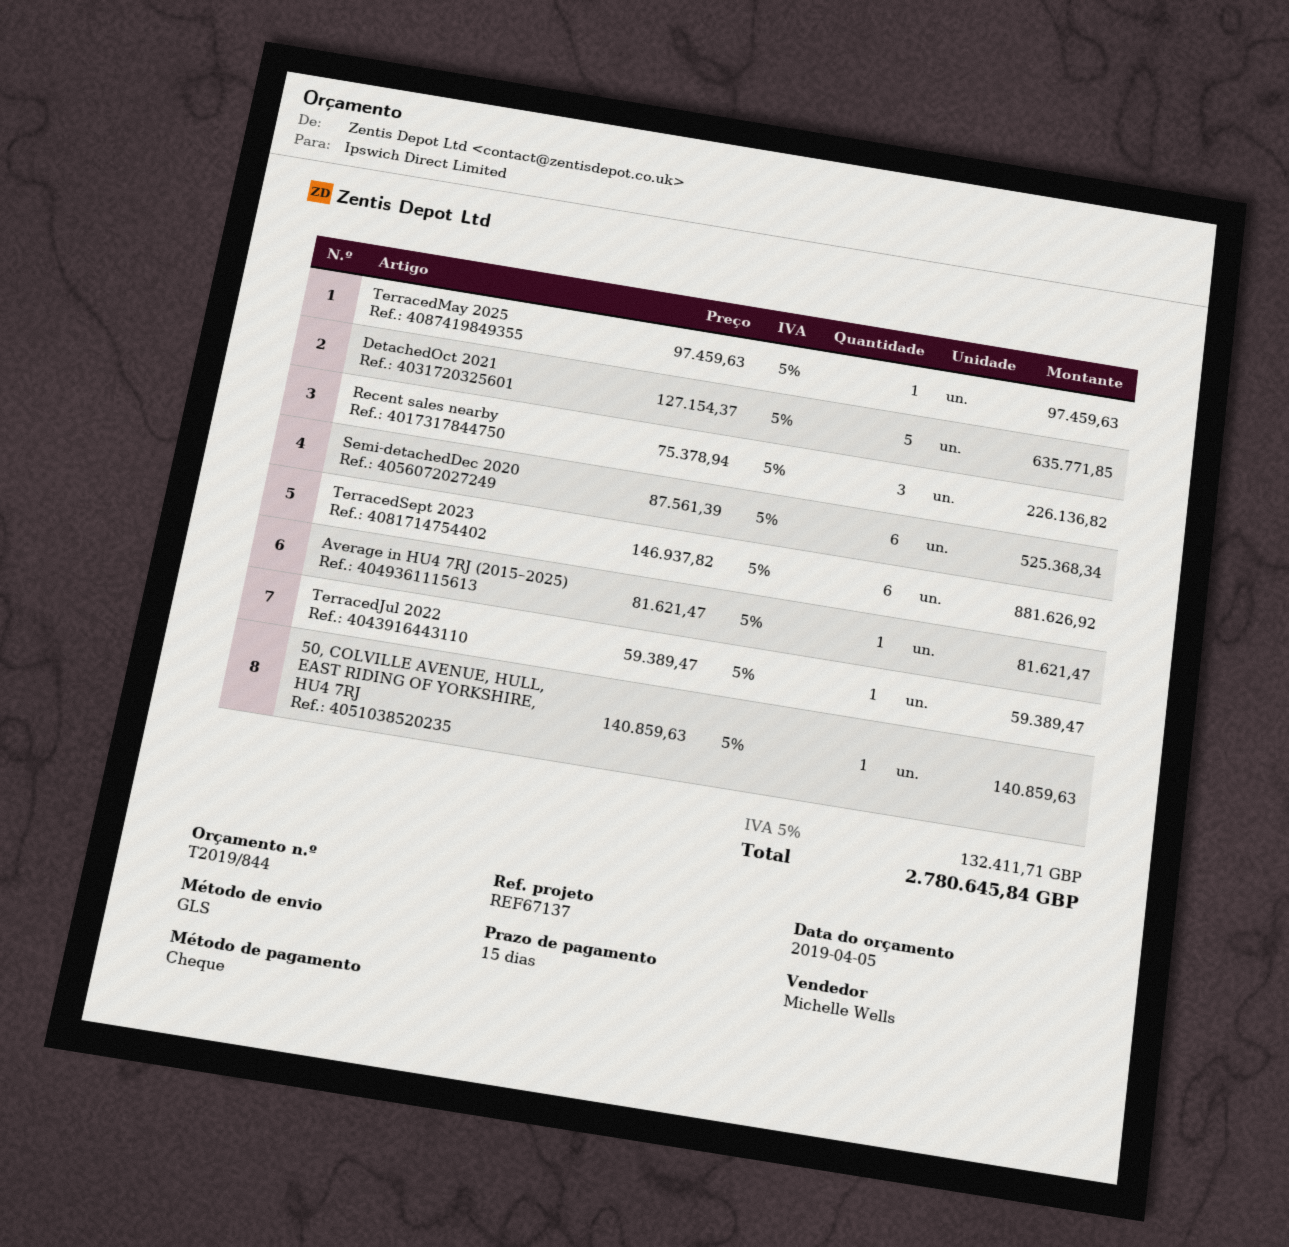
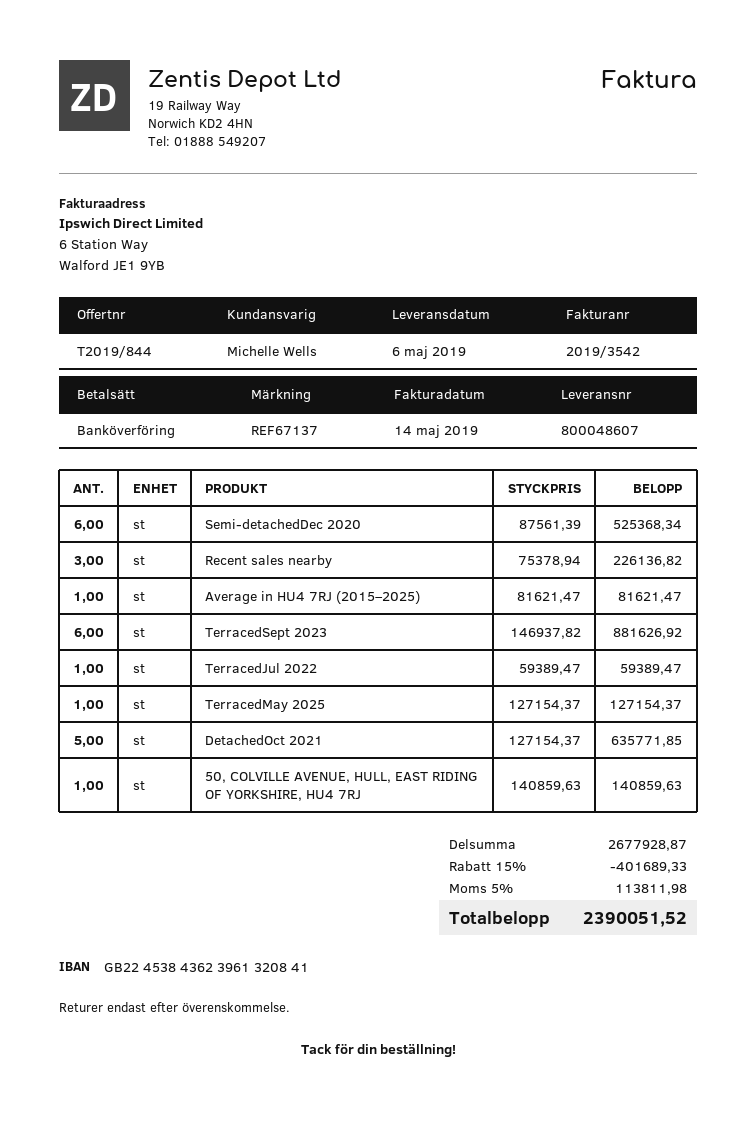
payment method: cheque -> bank transfer
TerracedMay 2025: 1 x 97459.63 = 97459.63 -> 1 x 127154.37 = 127154.37
discount: none -> 15% = 401689.33
tax: 5% = 132411.71 -> 5% = 113811.98
total: 2780645.84 -> 2390051.52

